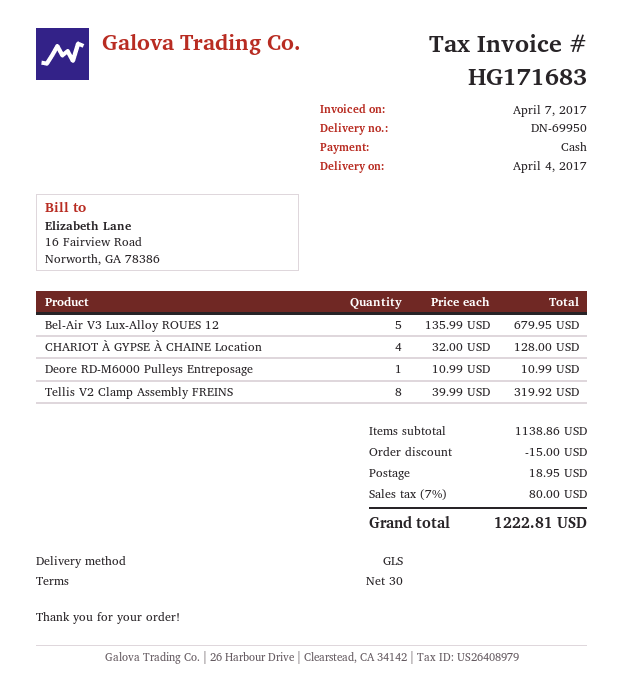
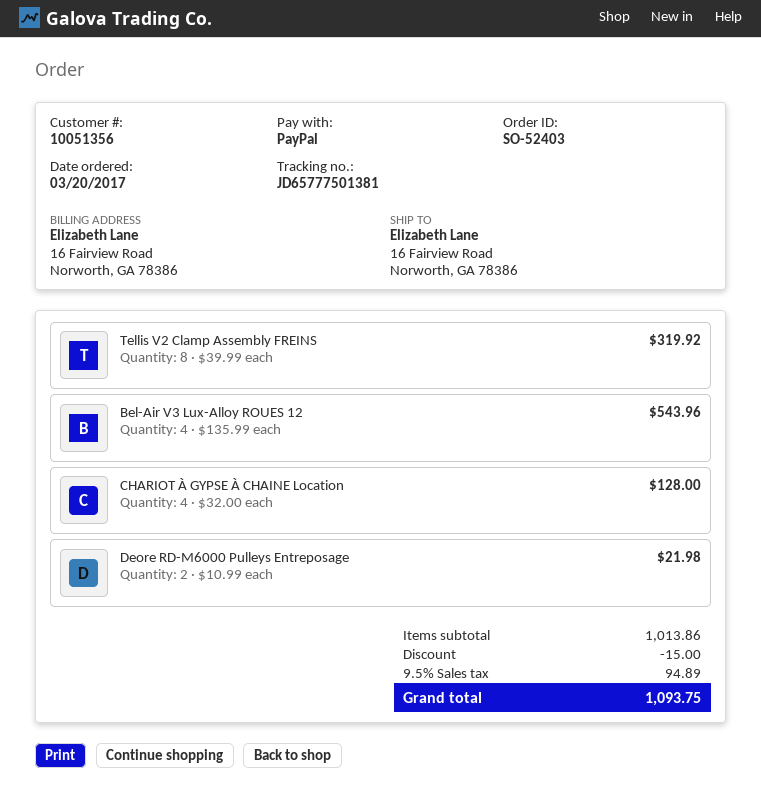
payment method: cash -> PayPal
Bel-Air V3 Lux-Alloy ROUES 12: 5 x 135.99 = 679.95 -> 4 x 135.99 = 543.96
Deore RD-M6000 Pulleys Entreposage: 1 x 10.99 = 10.99 -> 2 x 10.99 = 21.98
subtotal: 1138.86 -> 1013.86
shipping: 18.95 -> none
tax: 7% = 80.00 -> 9.5% = 94.89
total: 1222.81 -> 1093.75

